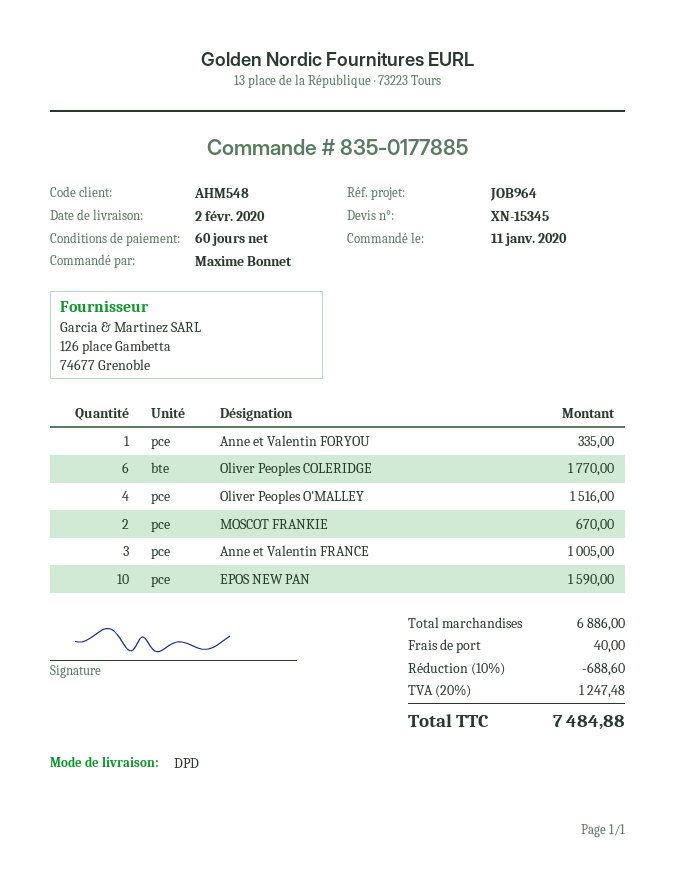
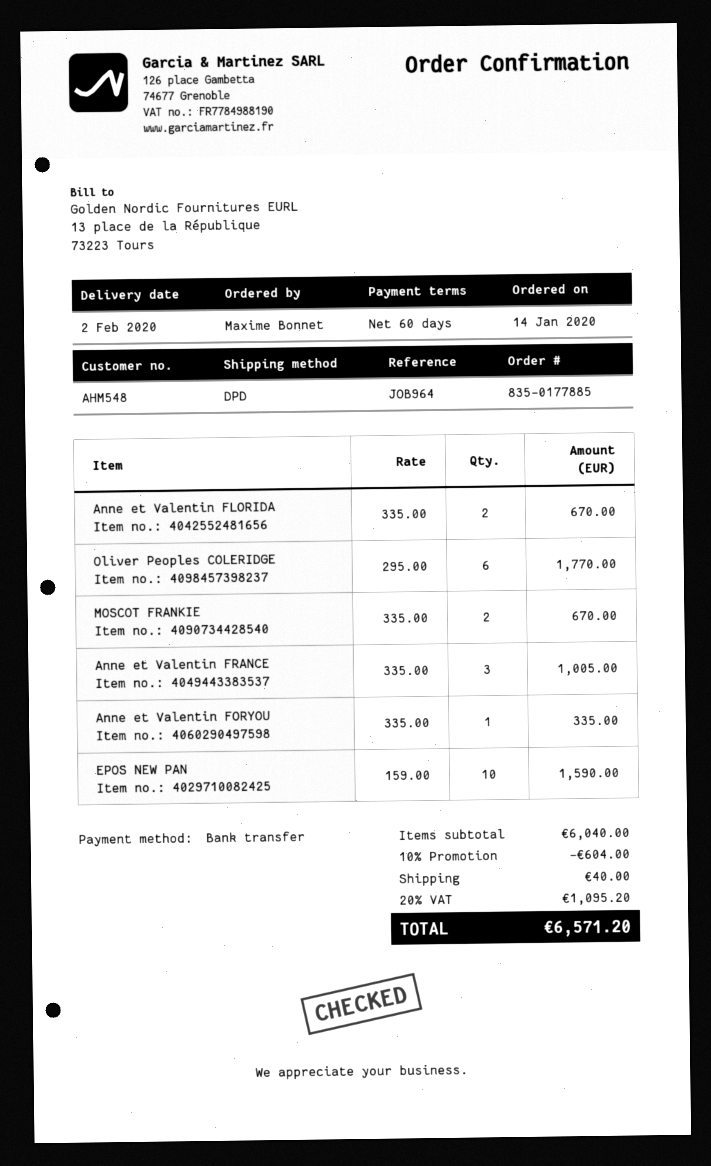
order date: 2020-01-11 -> 2020-01-14
Oliver Peoples O'MALLEY: 4 for 1516.00 -> none
Anne et Valentin FLORIDA: none -> 2 for 670.00
subtotal: 6886.00 -> 6040.00
discount: 10% = 688.60 -> 10% = 604.00
tax: 20% = 1247.48 -> 20% = 1095.20
total: 7484.88 -> 6571.20

